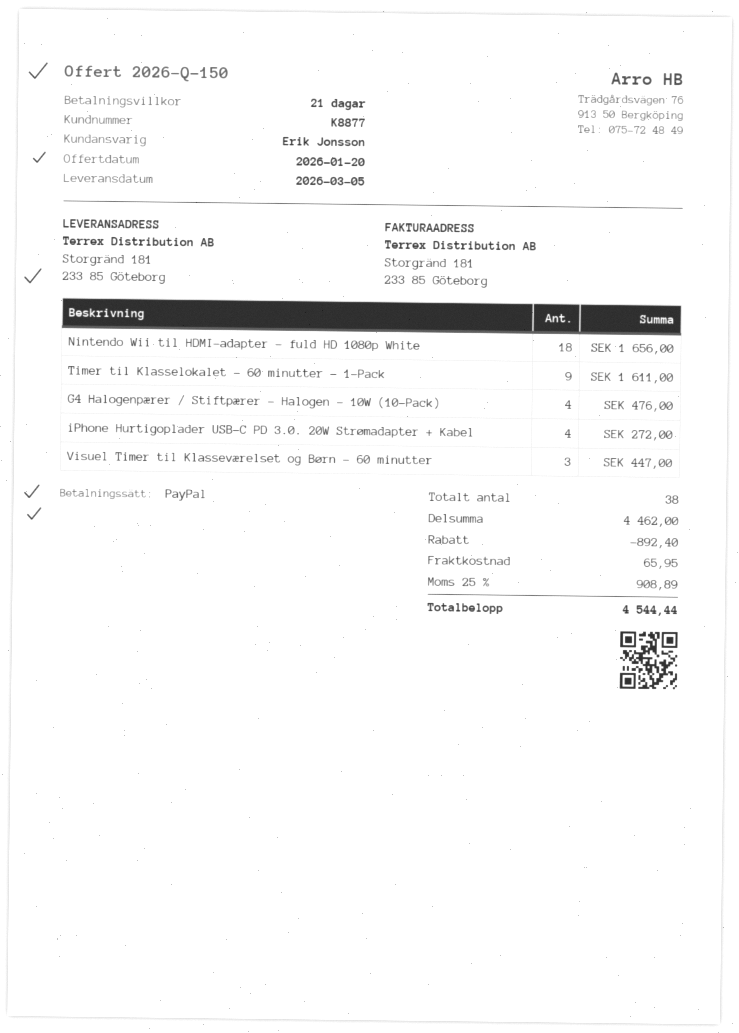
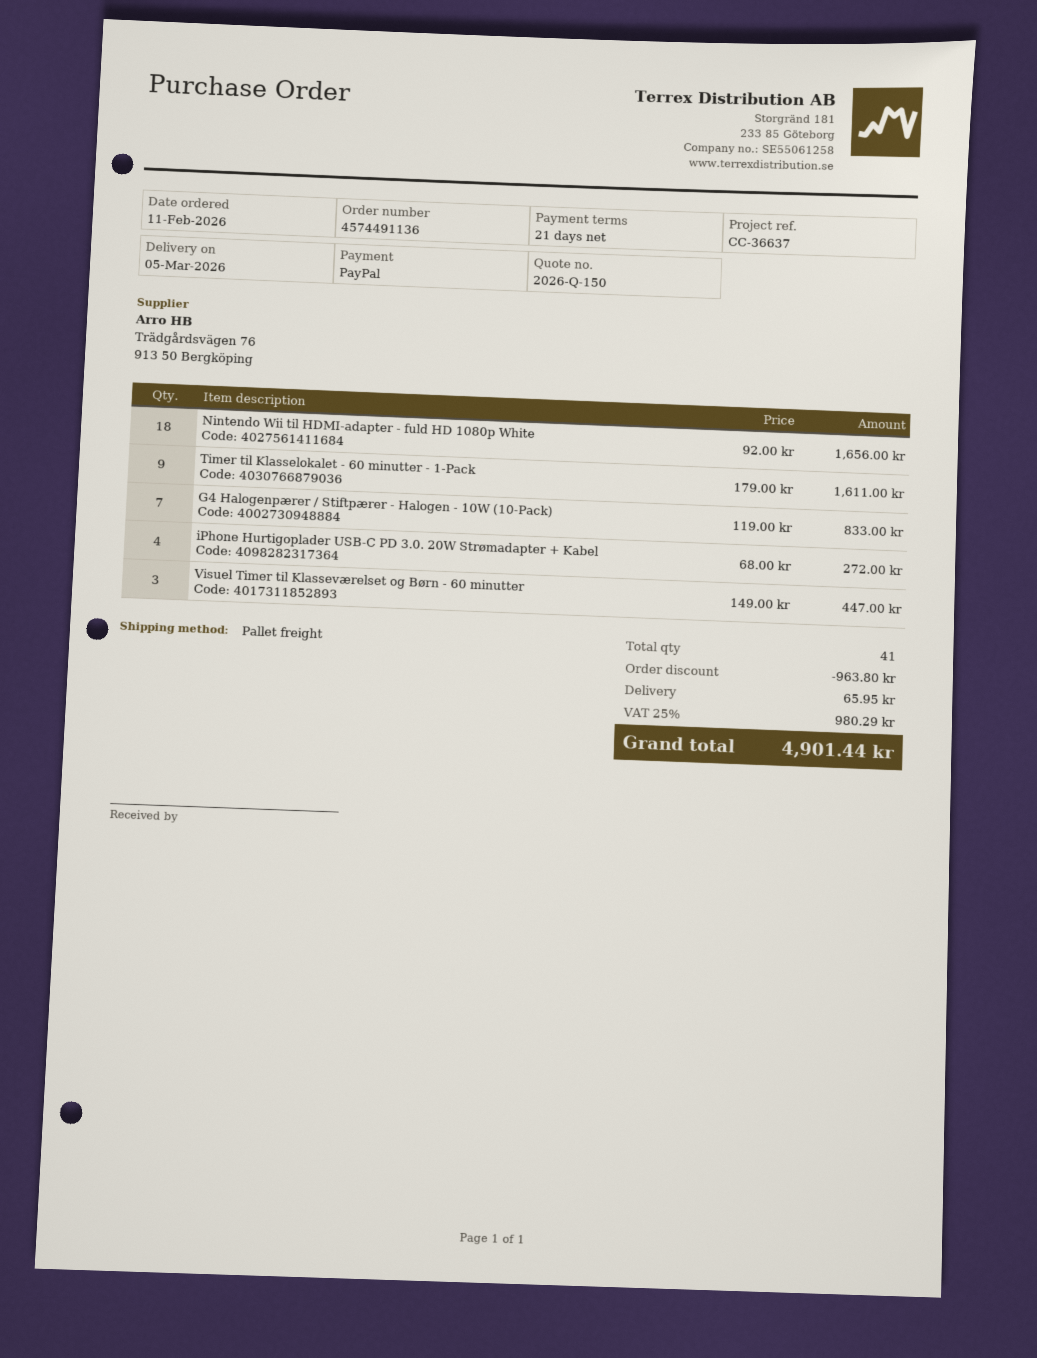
G4 Halogenpærer / Stiftpærer - Halogen - 10W (10-Pack): 4 for 476.00 -> 7 for 833.00
total quantity: 38 -> 41
discount: 892.40 -> 963.80
tax: 25% = 908.89 -> 25% = 980.29
total: 4544.44 -> 4901.44

